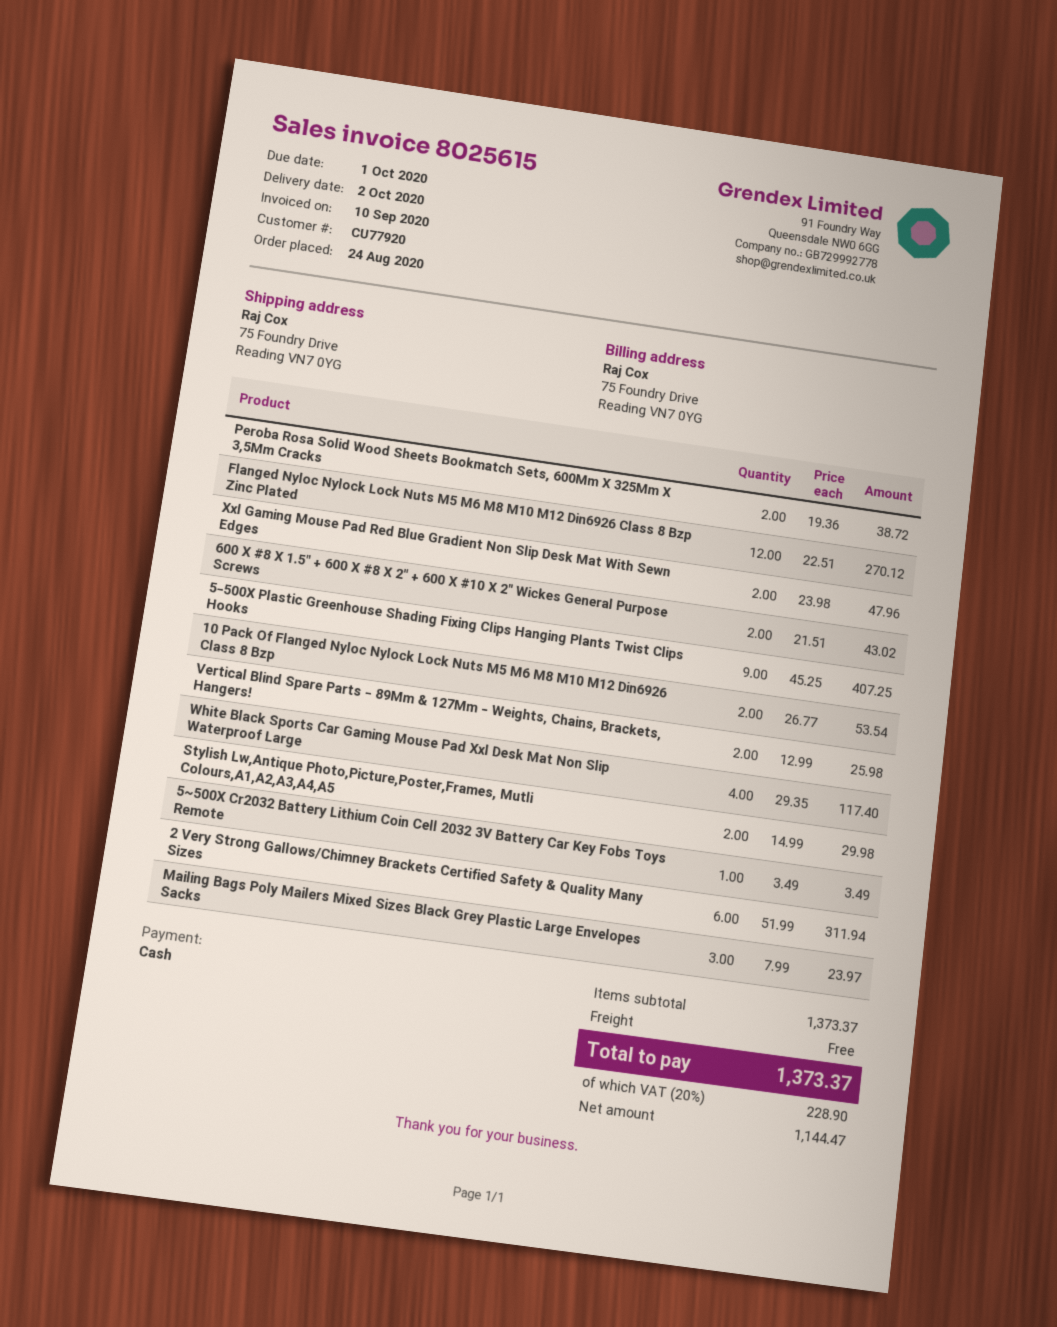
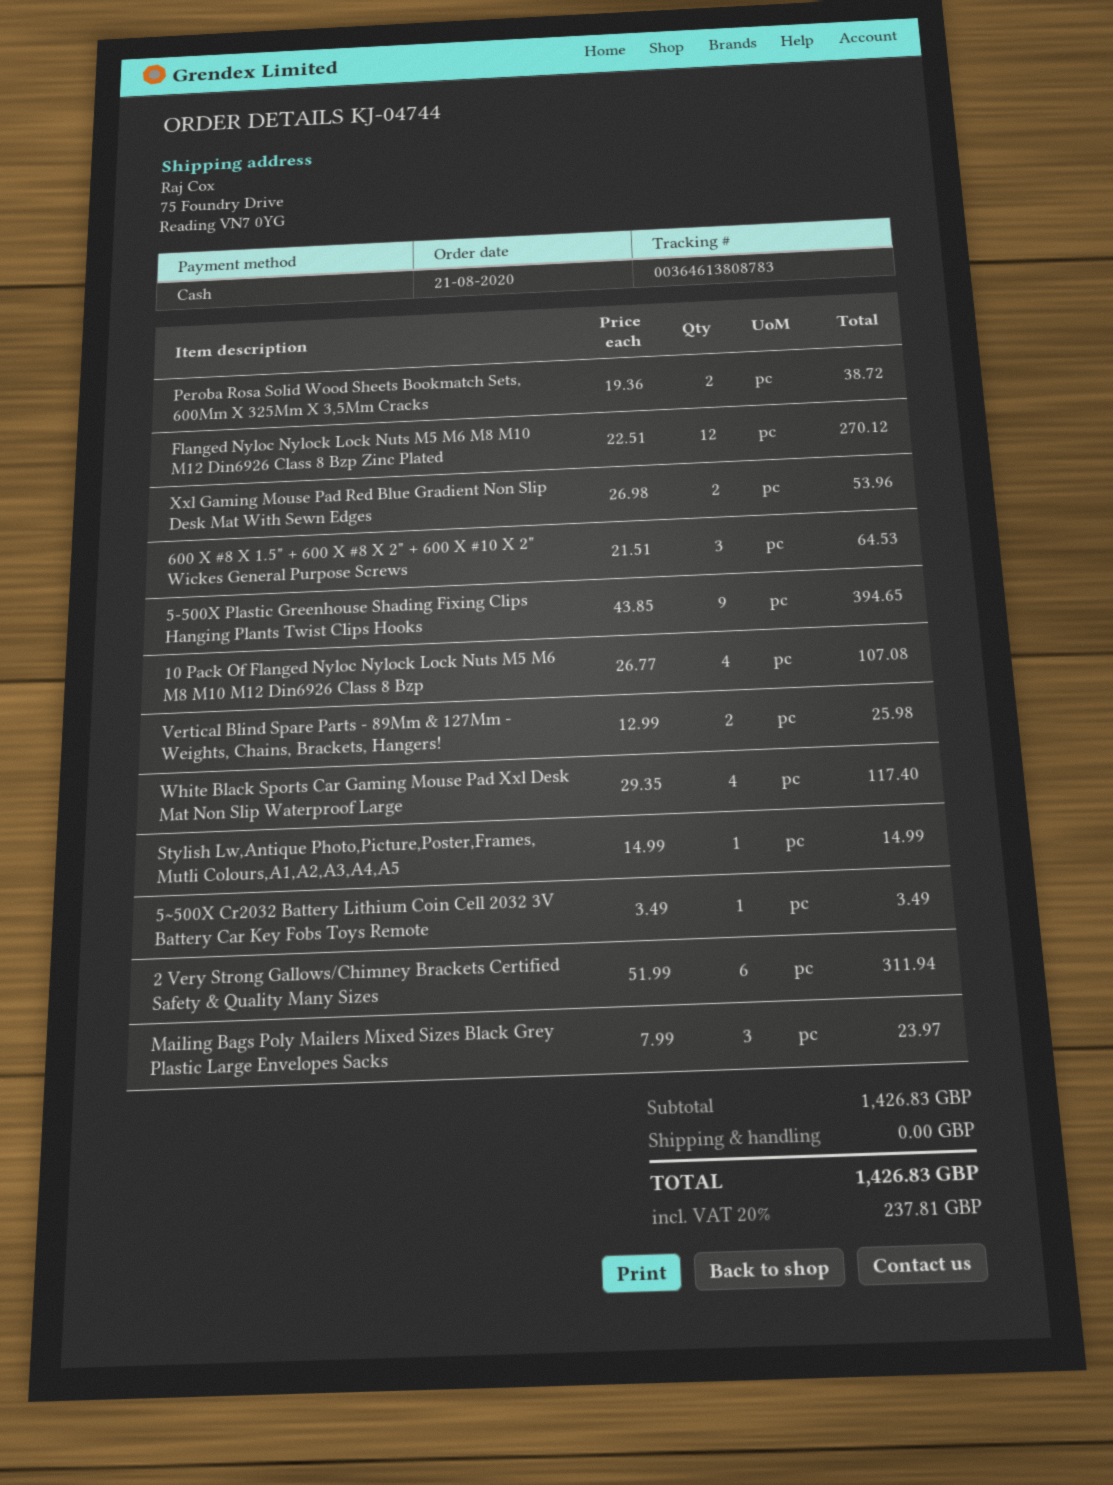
order date: 2020-08-24 -> 2020-08-21
Xxl Gaming Mouse Pad Red Blue Gradient Non Slip Desk Mat With Sewn Edges: 2 x 23.98 = 47.96 -> 2 x 26.98 = 53.96
600 X #8 X 1.5" + 600 X #8 X 2" + 600 X #10 X 2" Wickes General Purpose Screws: 2 x 21.51 = 43.02 -> 3 x 21.51 = 64.53
5-500X Plastic Greenhouse Shading Fixing Clips Hanging Plants Twist Clips Hooks: 9 x 45.25 = 407.25 -> 9 x 43.85 = 394.65
10 Pack Of Flanged Nyloc Nylock Lock Nuts M5 M6 M8 M10 M12 Din6926 Class 8 Bzp: 2 x 26.77 = 53.54 -> 4 x 26.77 = 107.08
Stylish Lw,Antique Photo,Picture,Poster,Frames, Mutli Colours,A1,A2,A3,A4,A5: 2 x 14.99 = 29.98 -> 1 x 14.99 = 14.99
subtotal: 1373.37 -> 1426.83
tax: 20% = 228.90 -> 20% = 237.81
total: 1373.37 -> 1426.83

